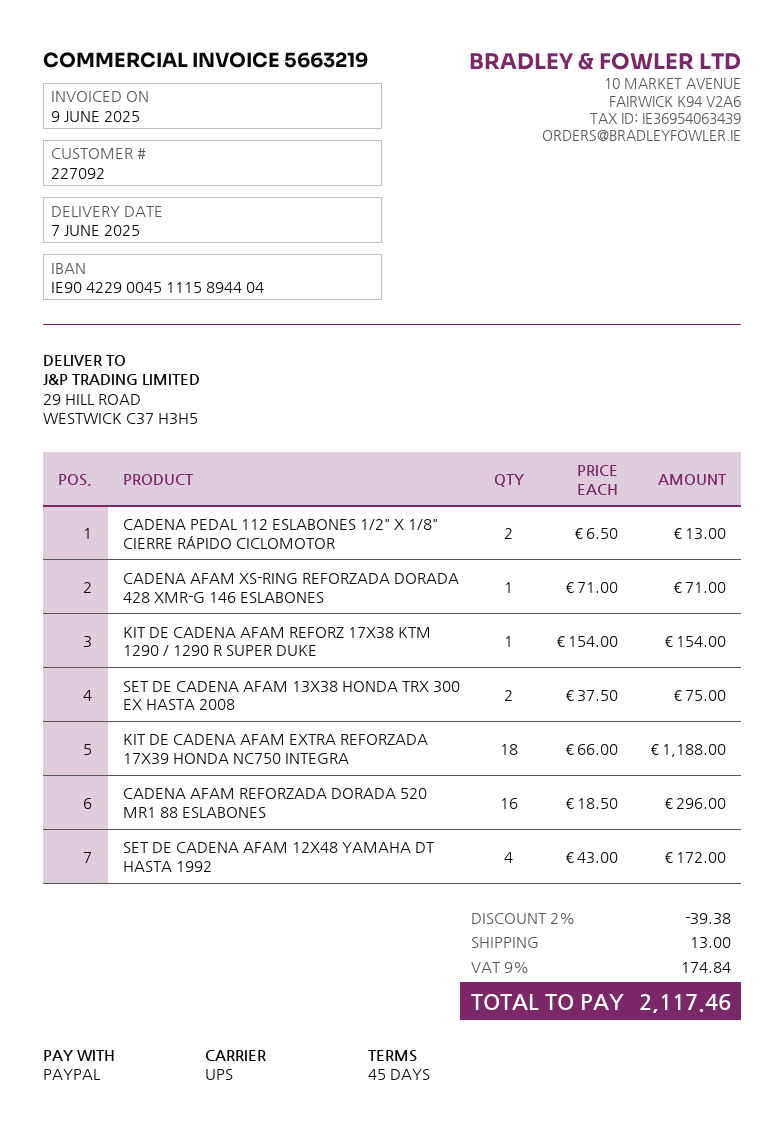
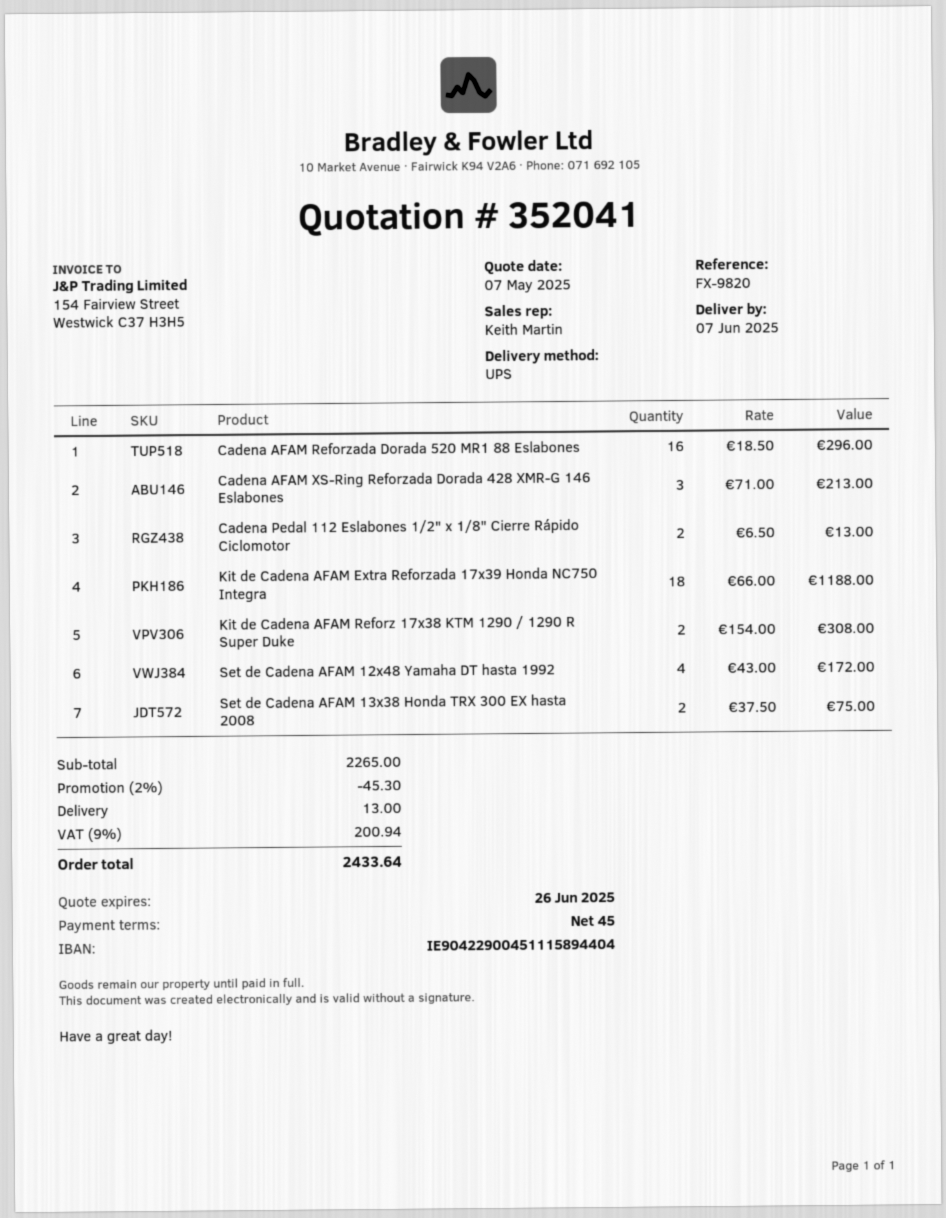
CADENA AFAM XS-RING REFORZADA DORADA 428 XMR-G 146 ESLABONES: 1 x 71.00 = 71.00 -> 3 x 71.00 = 213.00
KIT DE CADENA AFAM REFORZ 17X38 KTM 1290 / 1290 R SUPER DUKE: 1 x 154.00 = 154.00 -> 2 x 154.00 = 308.00
discount: 2% = 39.38 -> 2% = 45.30
tax: 9% = 174.84 -> 9% = 200.94
total: 2117.46 -> 2433.64

